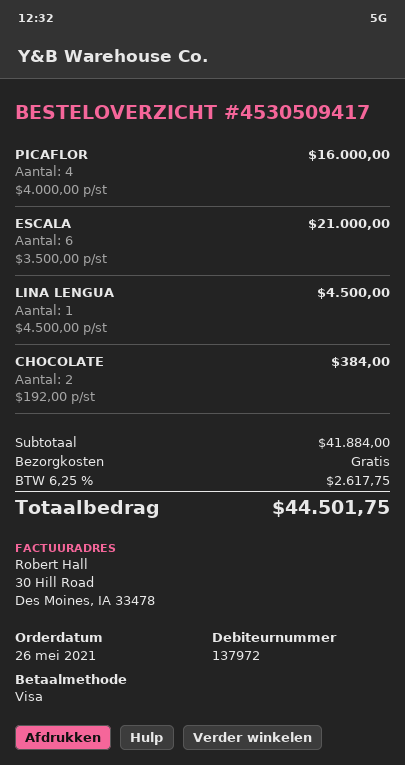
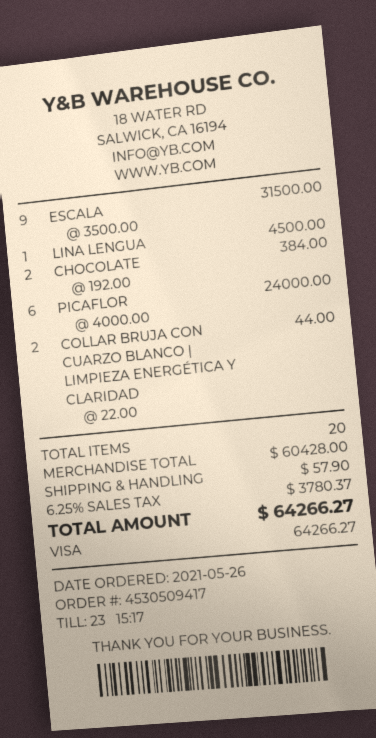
PICAFLOR: 4 x 4000.00 = 16000.00 -> 6 x 4000.00 = 24000.00
ESCALA: 6 x 3500.00 = 21000.00 -> 9 x 3500.00 = 31500.00
COLLAR BRUJA CON CUARZO BLANCO | LIMPIEZA ENERGÉTICA Y CLARIDAD: none -> 2 x 22.00 = 44.00
subtotal: 41884.00 -> 60428.00
shipping: 0.00 -> 57.90
tax: 6.25% = 2617.75 -> 6.25% = 3780.37
total: 44501.75 -> 64266.27

